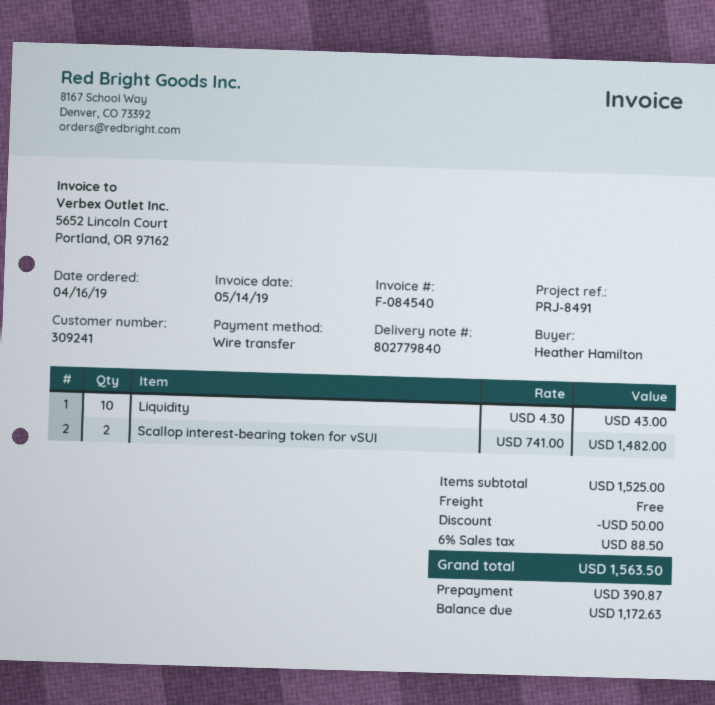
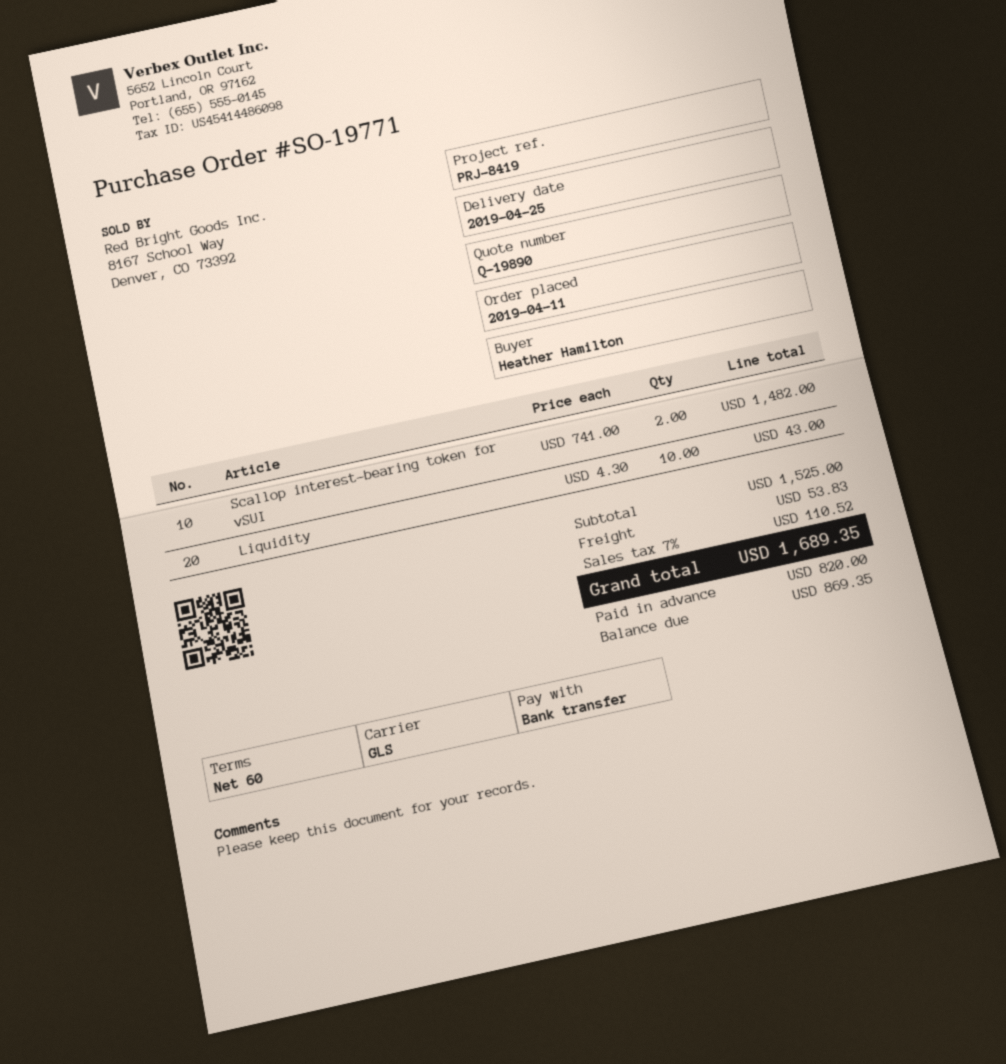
order date: 2019-04-16 -> 2019-04-11
reference: PRJ-8491 -> PRJ-8419
discount: 50.00 -> none
shipping: 0.00 -> 53.83
tax: 6% = 88.50 -> 7% = 110.52
total: 1563.50 -> 1689.35
deposit: 390.87 -> 820.00
balance: 1172.63 -> 869.35

